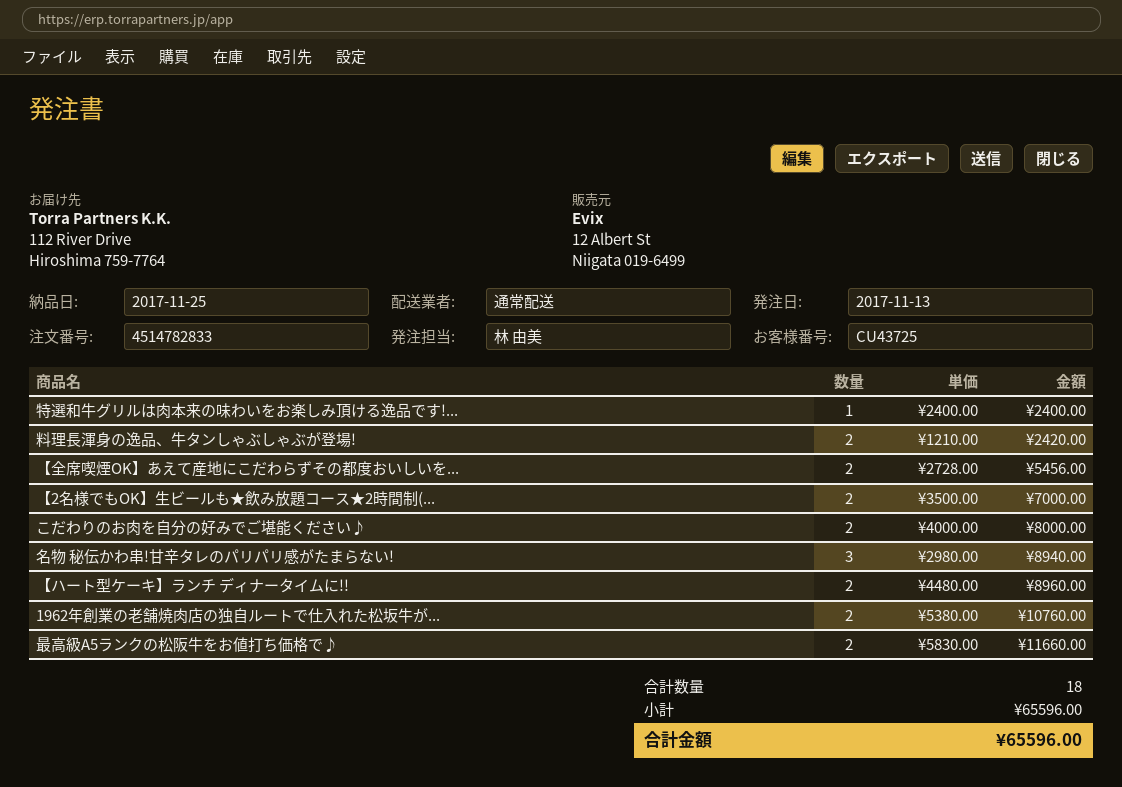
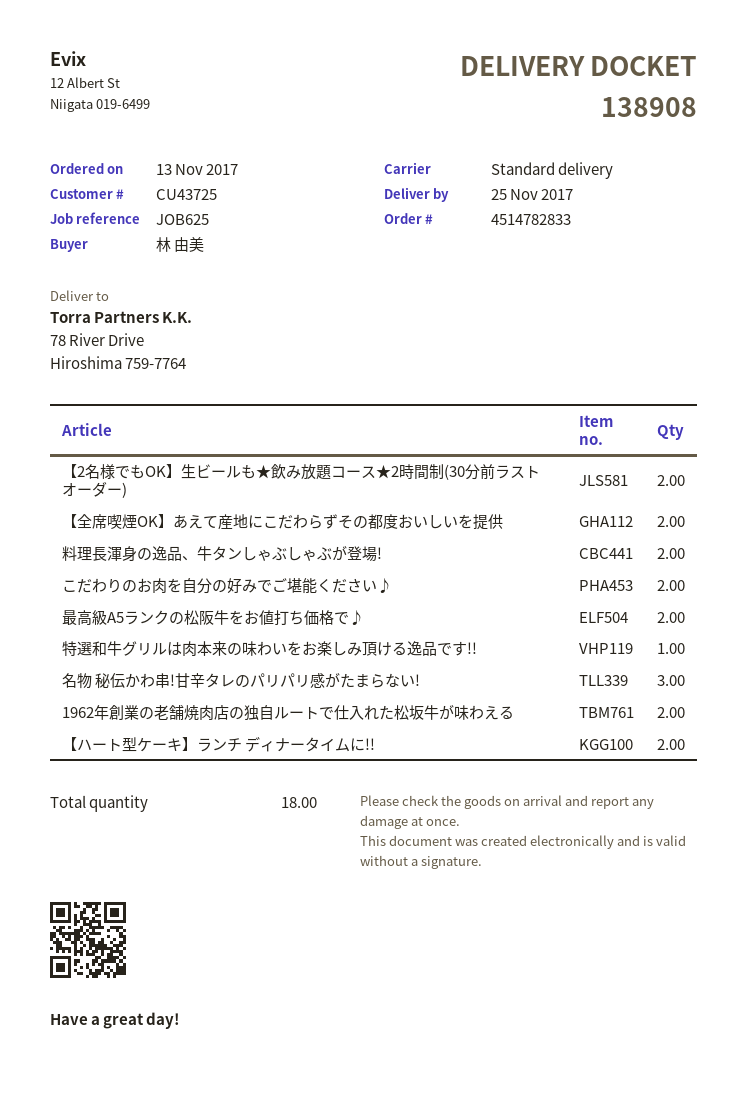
ship to: 112 River Drive, Hiroshima 759-7764 -> 78 River Drive, Hiroshima 759-7764

